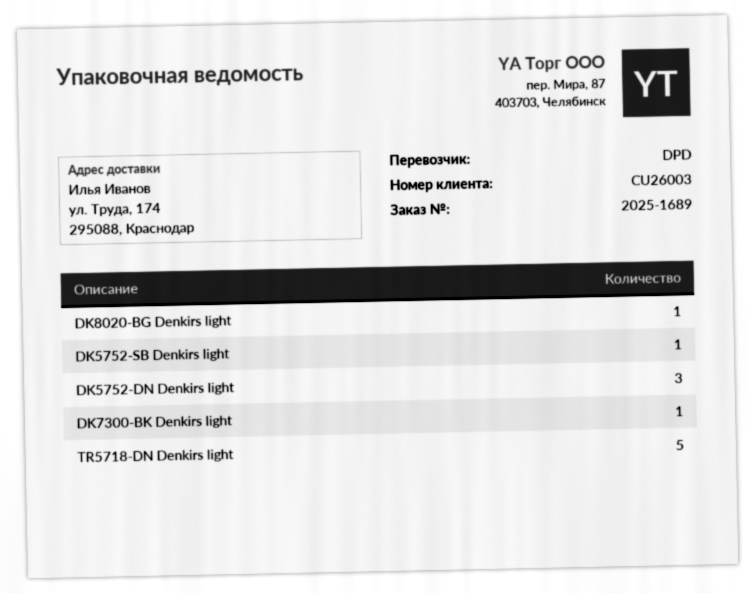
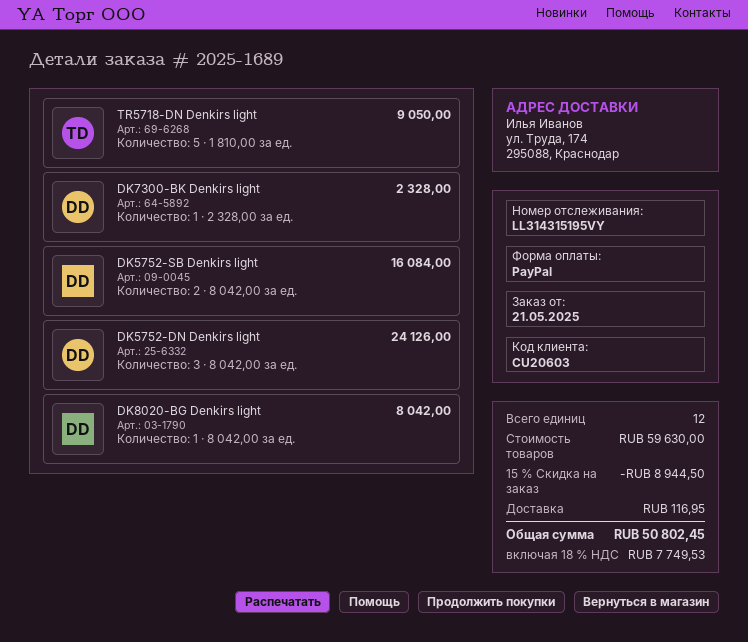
customer number: CU26003 -> CU20603
DK5752-SB Denkirs light: 1 -> 2

